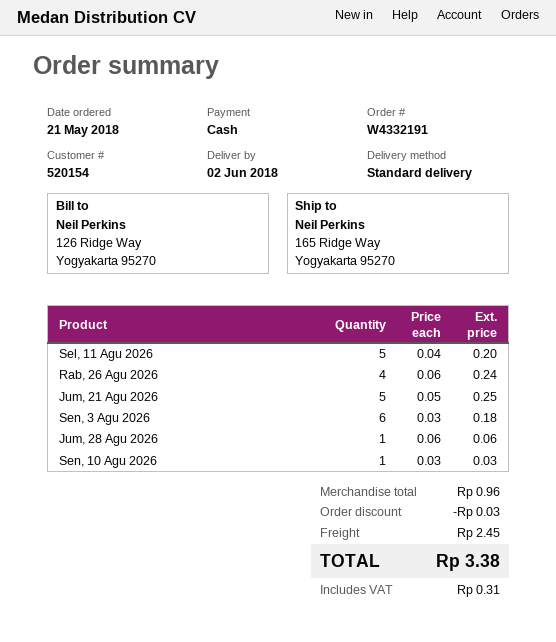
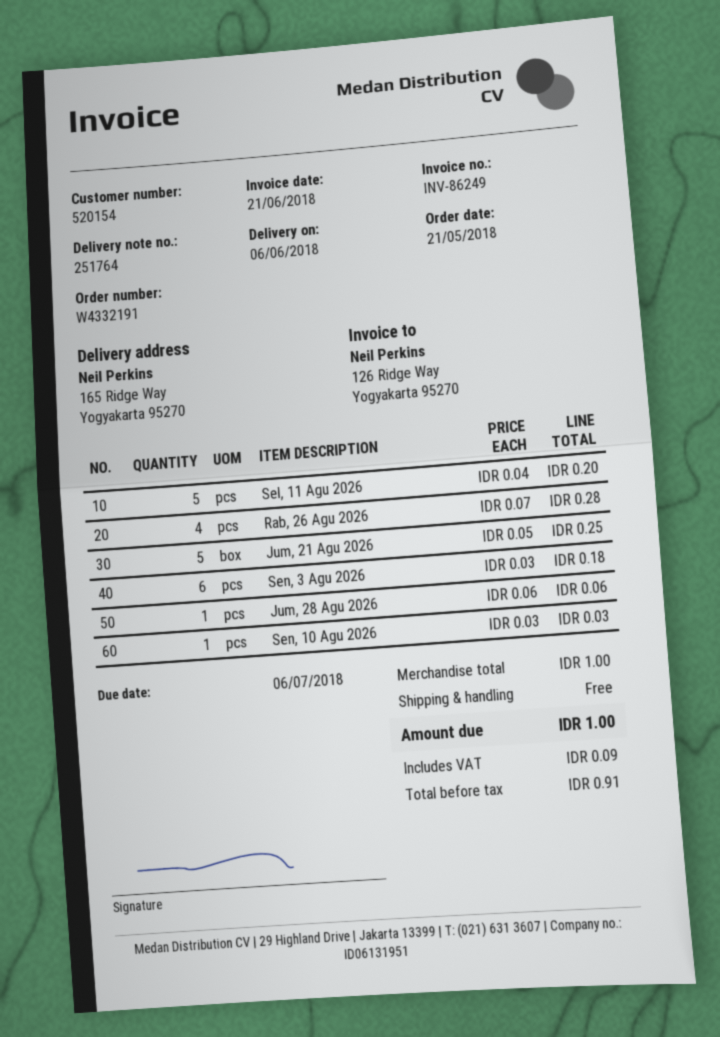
delivery date: 2018-06-02 -> 2018-06-06
Rab, 26 Agu 2026: 4 x 0.06 = 0.24 -> 4 x 0.07 = 0.28
subtotal: 0.96 -> 1.00
discount: 0.03 -> none
shipping: 2.45 -> 0.00
tax: 0.31 -> 0.09
total: 3.38 -> 1.00

